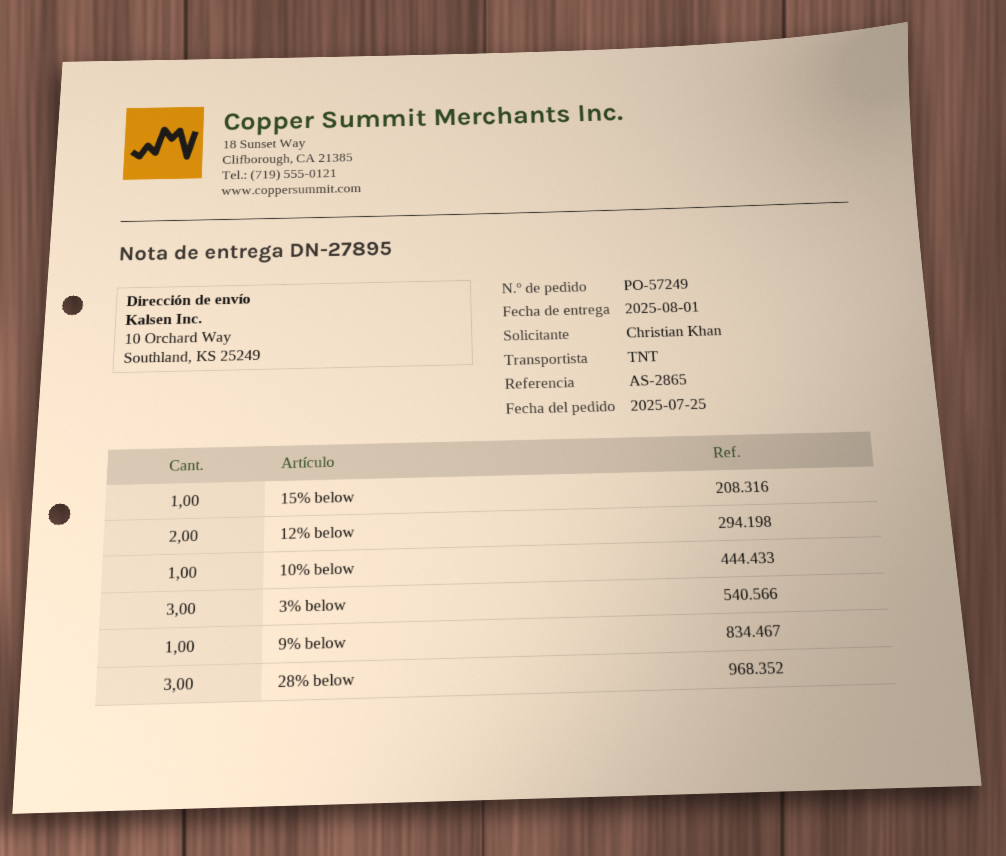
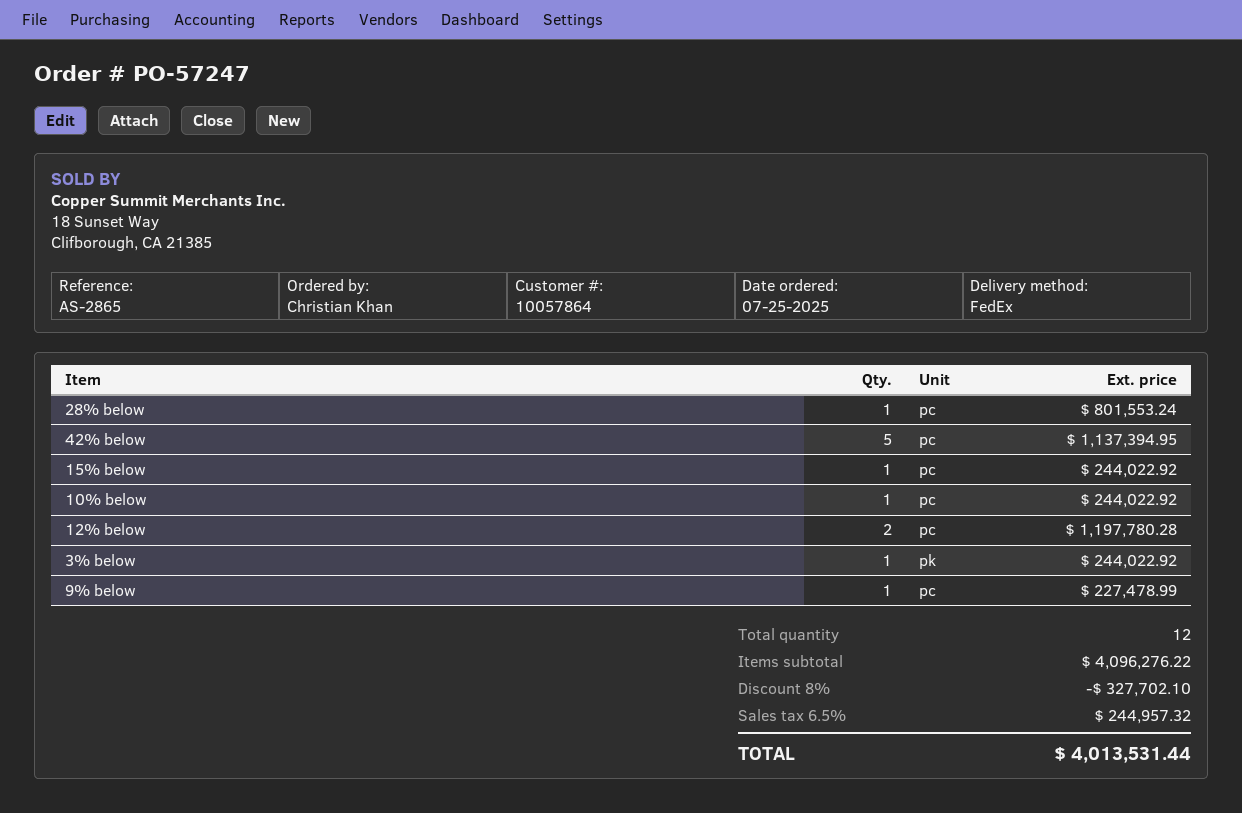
order number: PO-57249 -> PO-57247
shipping method: TNT -> FedEx
3% below: 3 -> 1
28% below: 3 -> 1
42% below: none -> 5

